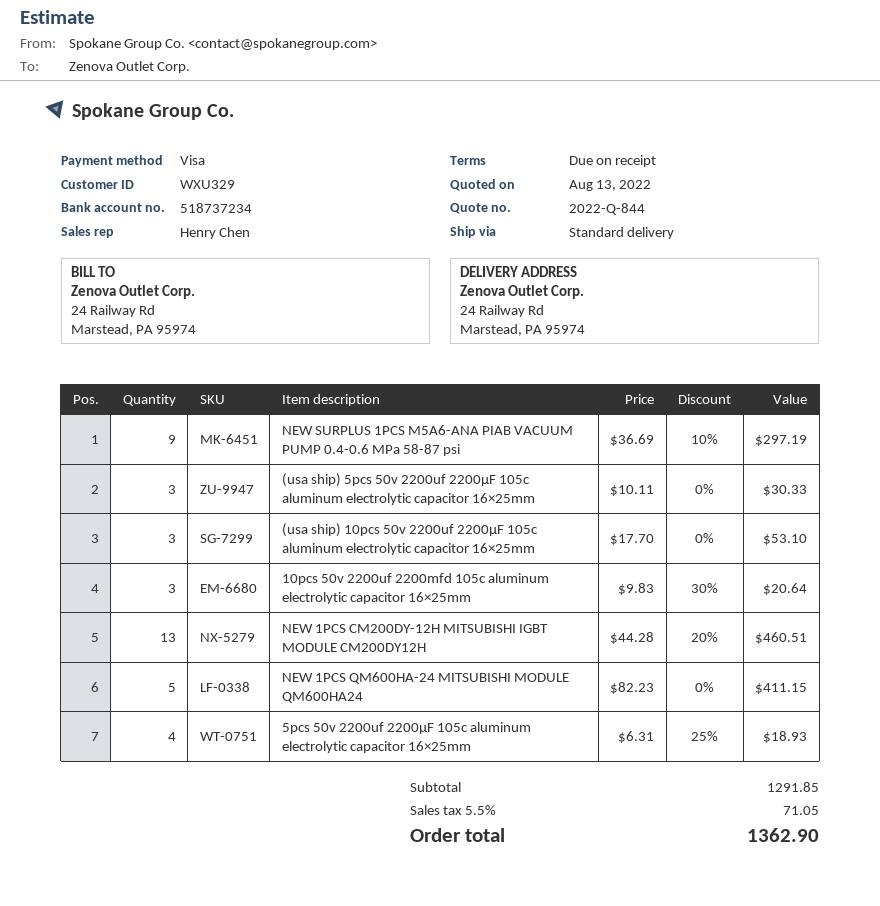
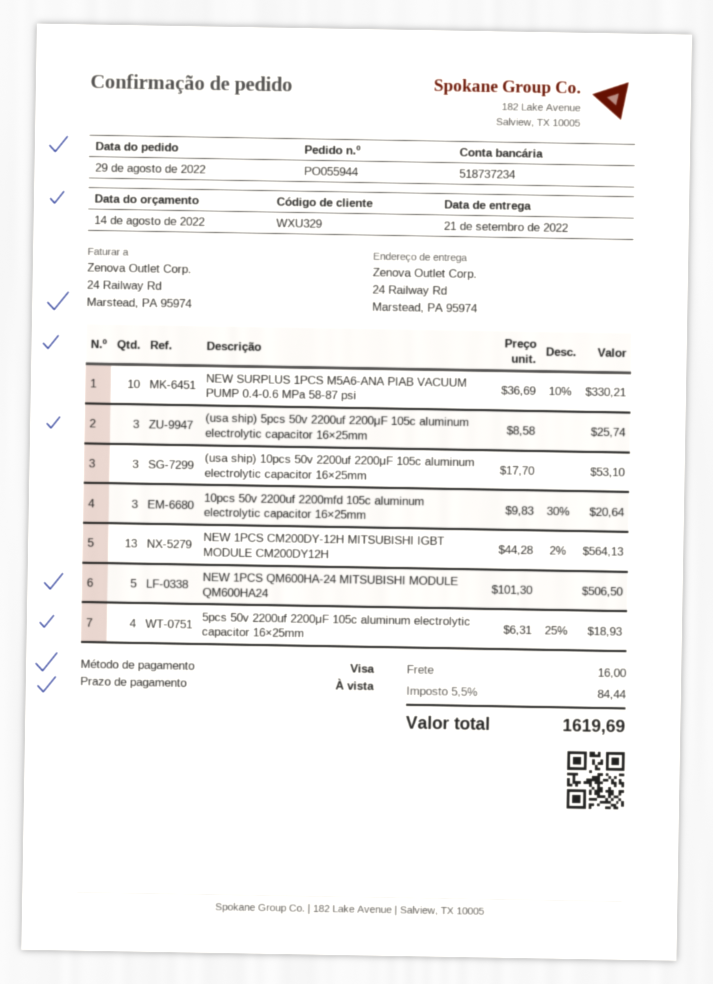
quote date: 2022-08-13 -> 2022-08-14
NEW SURPLUS 1PCS M5A6-ANA PIAB VACUUM PUMP 0.4-0.6 MPa 58-87 psi: 9 x 36.69 - 10% = 297.19 -> 10 x 36.69 - 10% = 330.21
(usa ship) 5pcs 50v 2200uf 2200μF 105c aluminum electrolytic capacitor 16×25mm: 3 x 10.11 = 30.33 -> 3 x 8.58 = 25.74
NEW 1PCS CM200DY-12H MITSUBISHI IGBT MODULE CM200DY12H: 13 x 44.28 - 20% = 460.51 -> 13 x 44.28 - 2% = 564.13
NEW 1PCS QM600HA-24 MITSUBISHI MODULE QM600HA24: 5 x 82.23 = 411.15 -> 5 x 101.30 = 506.50
shipping: none -> 16.00
tax: 5.5% = 71.05 -> 5.5% = 84.44
total: 1362.90 -> 1619.69

